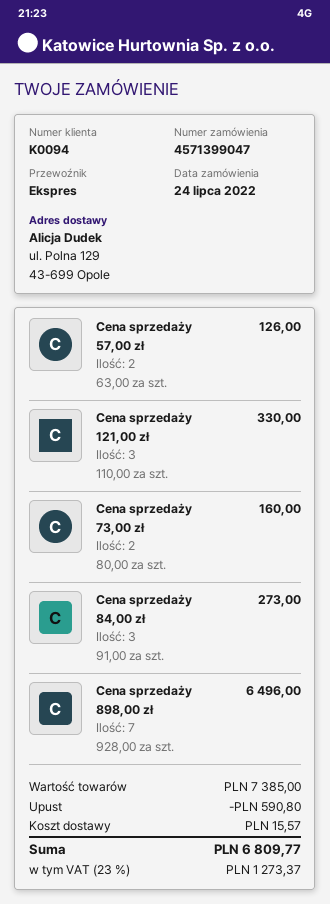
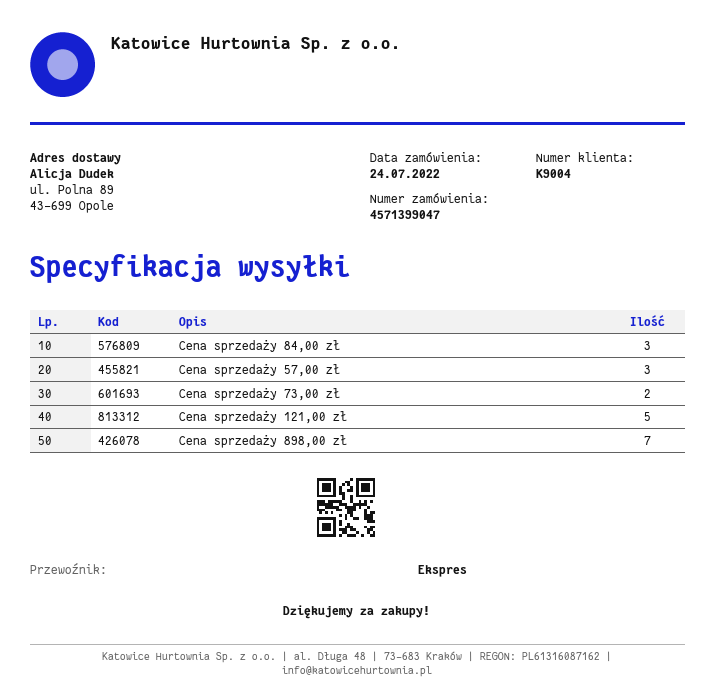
customer number: K0094 -> K9004
ship to: ul. Polna 129, 43-699 Opole -> ul. Polna 89, 43-699 Opole
Cena sprzedaży 57,00 zł: 2 -> 3
Cena sprzedaży 121,00 zł: 3 -> 5

